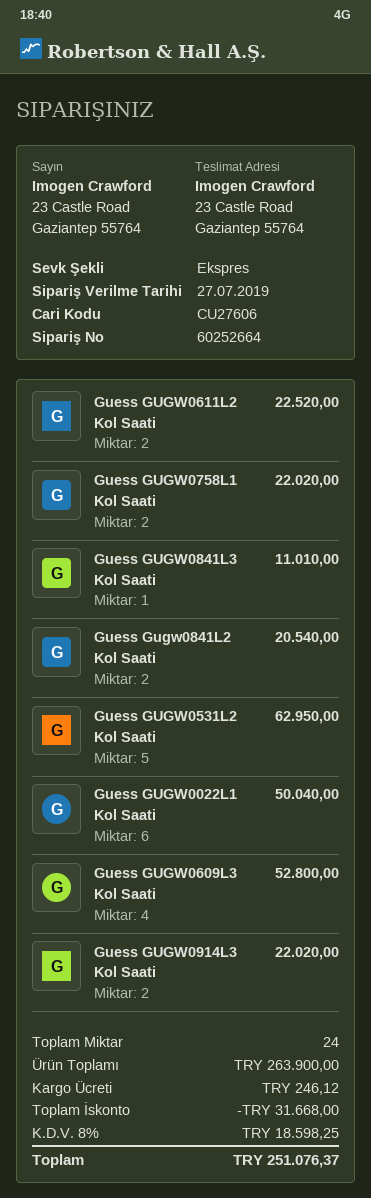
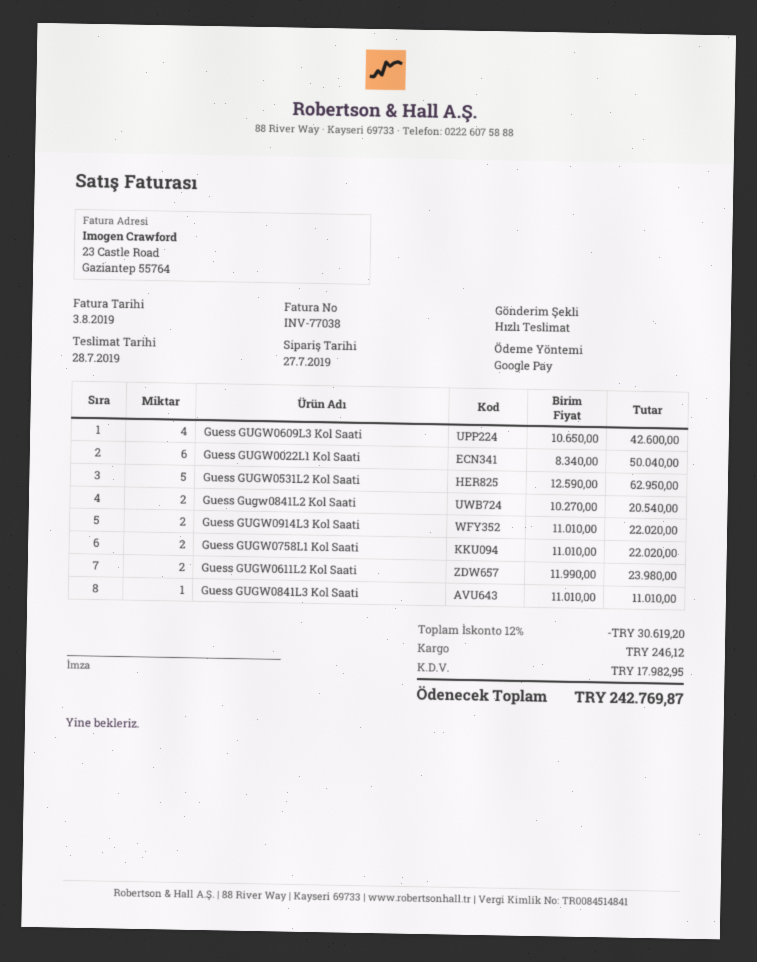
Guess GUGW0611L2 Kol Saati: 2 for 22520.00 -> 2 for 23980.00
Guess GUGW0609L3 Kol Saati: 4 for 52800.00 -> 4 for 42600.00
discount: 31668.00 -> 30619.20
tax: 18598.25 -> 17982.95
total: 251076.37 -> 242769.87

